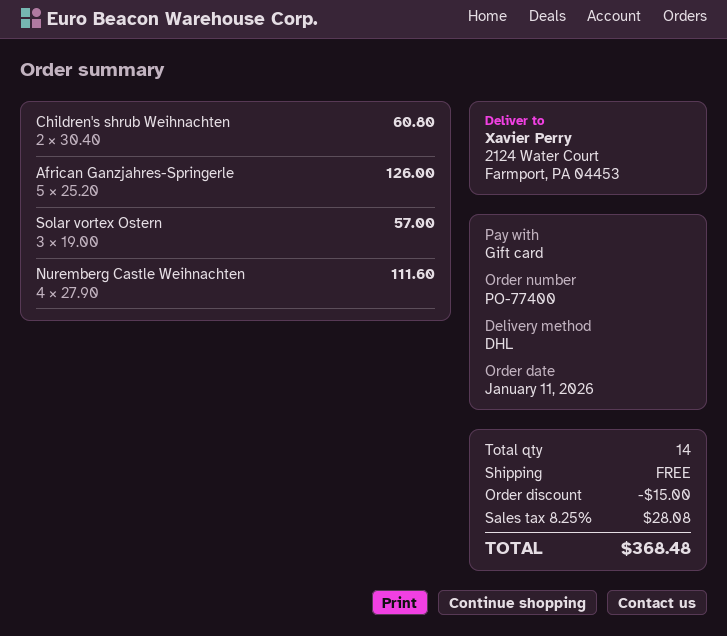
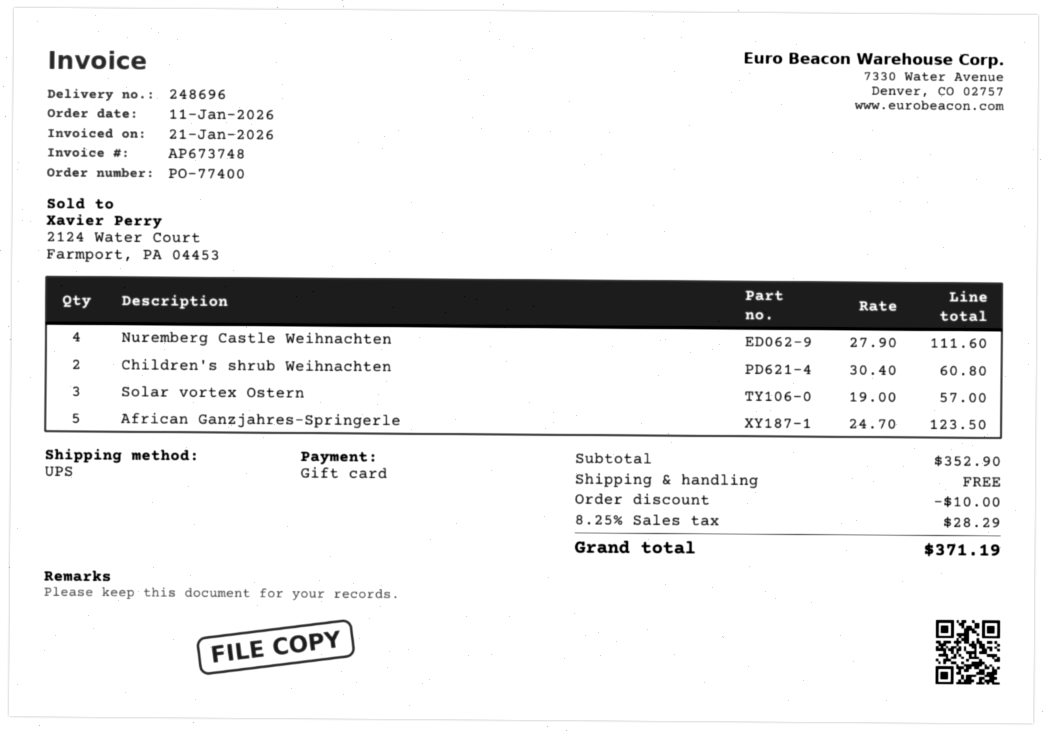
shipping method: DHL -> UPS
African Ganzjahres-Springerle: 5 x 25.20 = 126.00 -> 5 x 24.70 = 123.50
discount: 15.00 -> 10.00
tax: 8.25% = 28.08 -> 8.25% = 28.29
total: 368.48 -> 371.19

